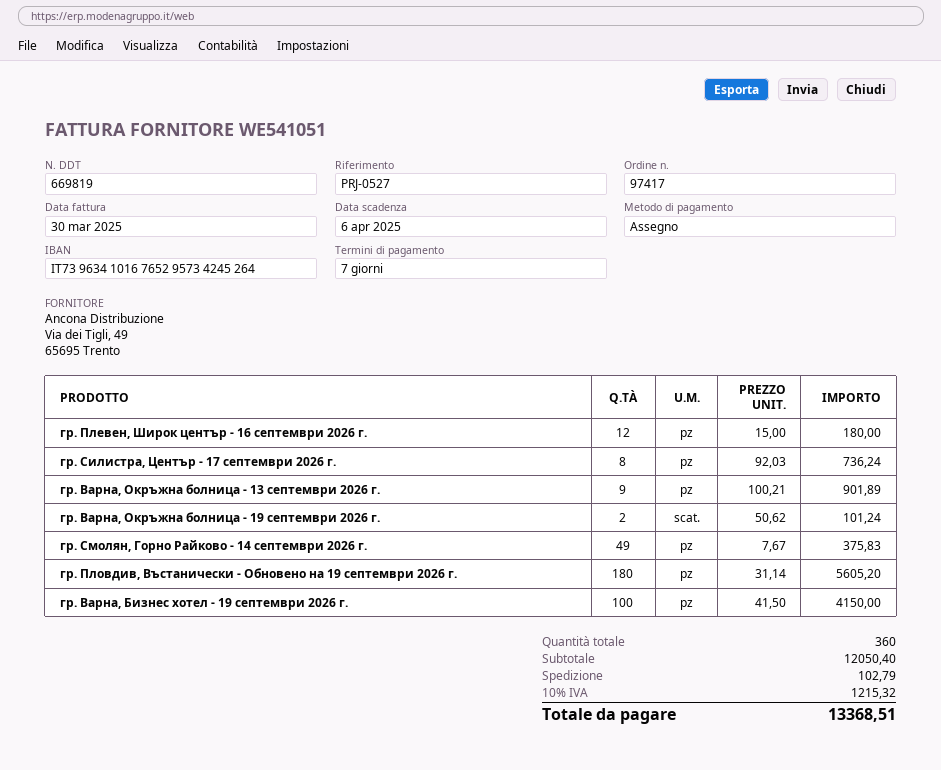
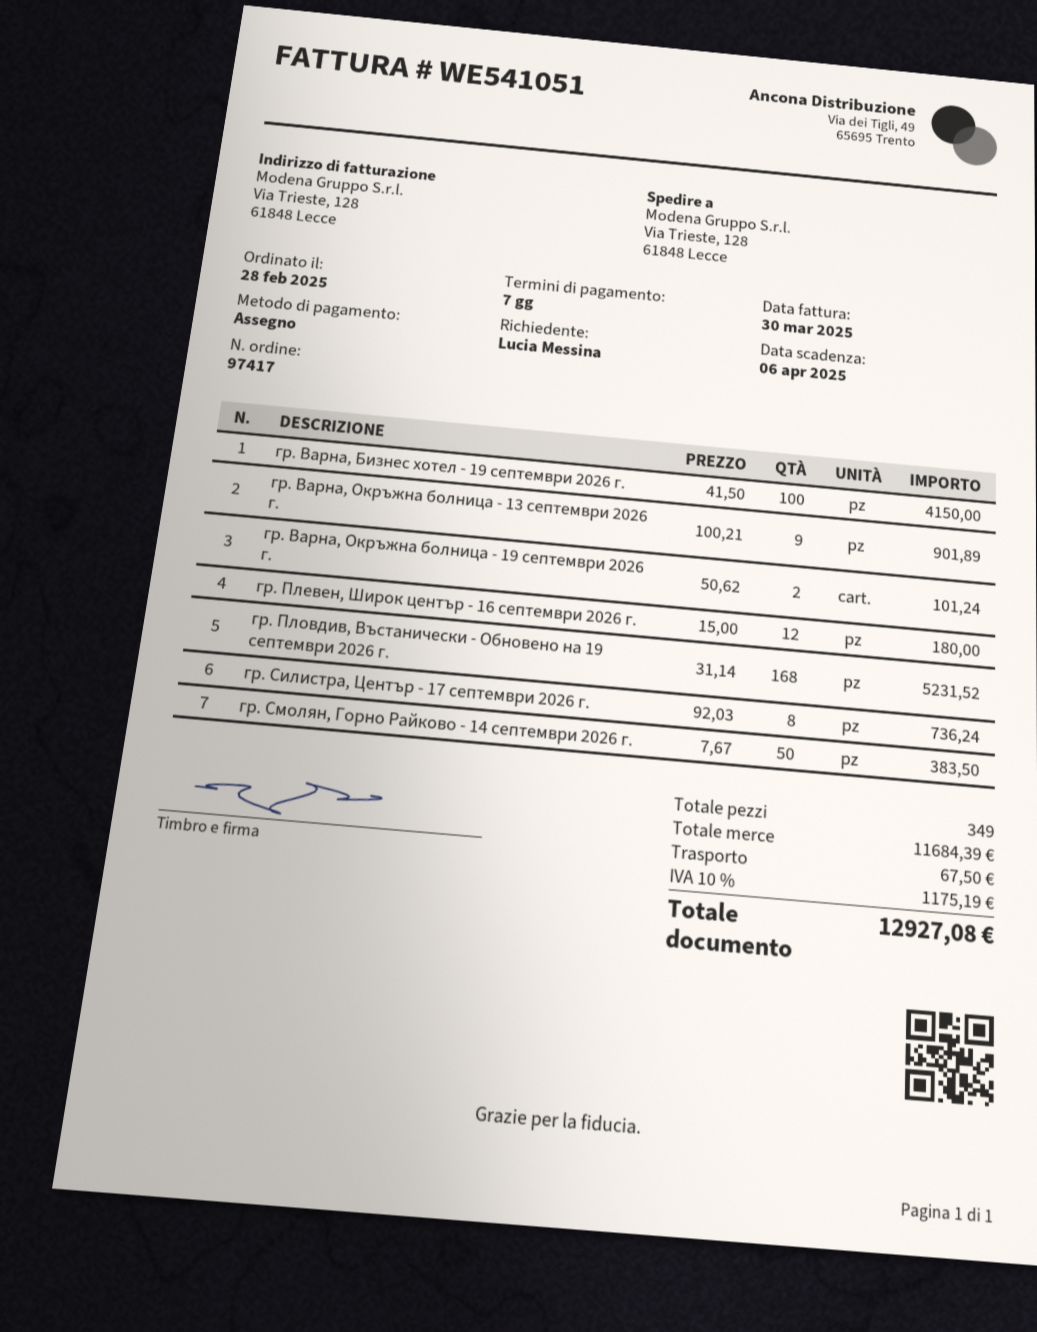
гр. Смолян, Горно Райково - 14 септември 2026 г.: 49 x 7.67 = 375.83 -> 50 x 7.67 = 383.50
гр. Пловдив, Въстанически - Обновено на 19 септември 2026 г.: 180 x 31.14 = 5605.20 -> 168 x 31.14 = 5231.52
total quantity: 360 -> 349
subtotal: 12050.40 -> 11684.39
shipping: 102.79 -> 67.50
tax: 10% = 1215.32 -> 10% = 1175.19
total: 13368.51 -> 12927.08

